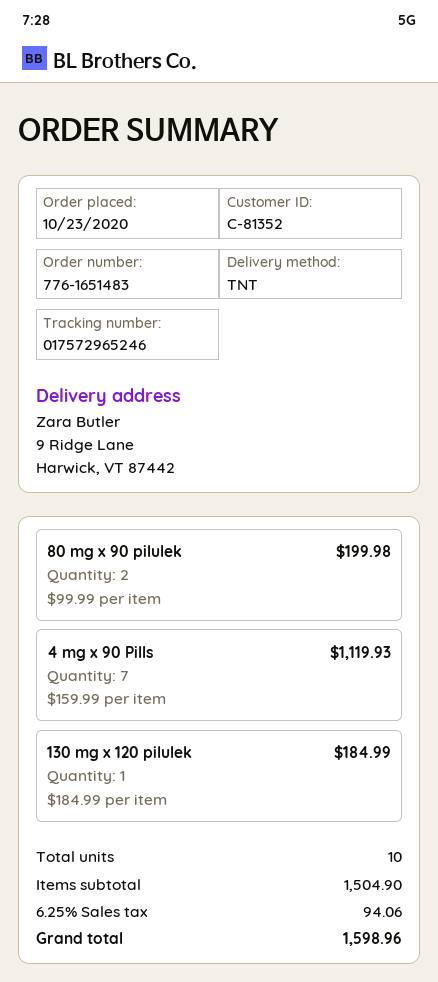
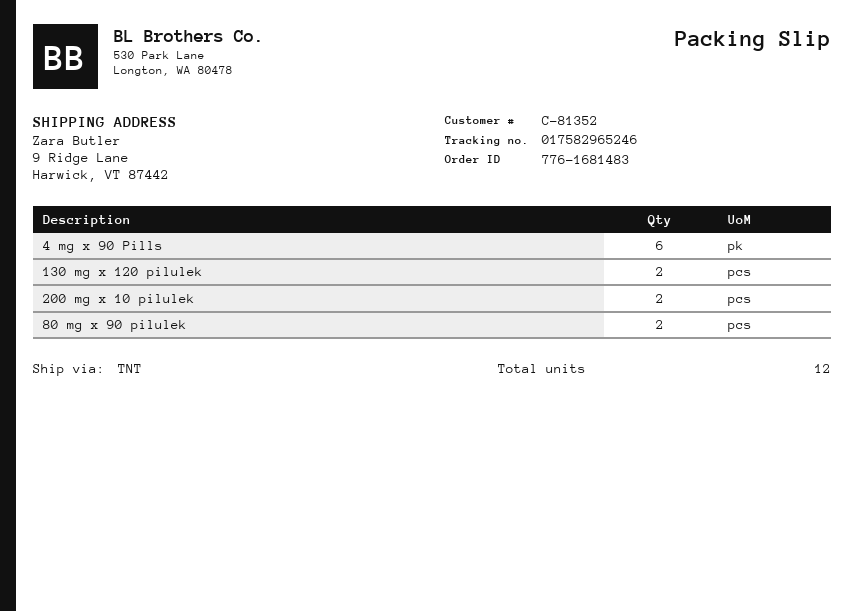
order number: 776-1651483 -> 776-1681483
tracking number: 017572965246 -> 017582965246
4 mg x 90 Pills: 7 -> 6
130 mg x 120 pilulek: 1 -> 2
200 mg x 10 pilulek: none -> 2
total quantity: 10 -> 12

